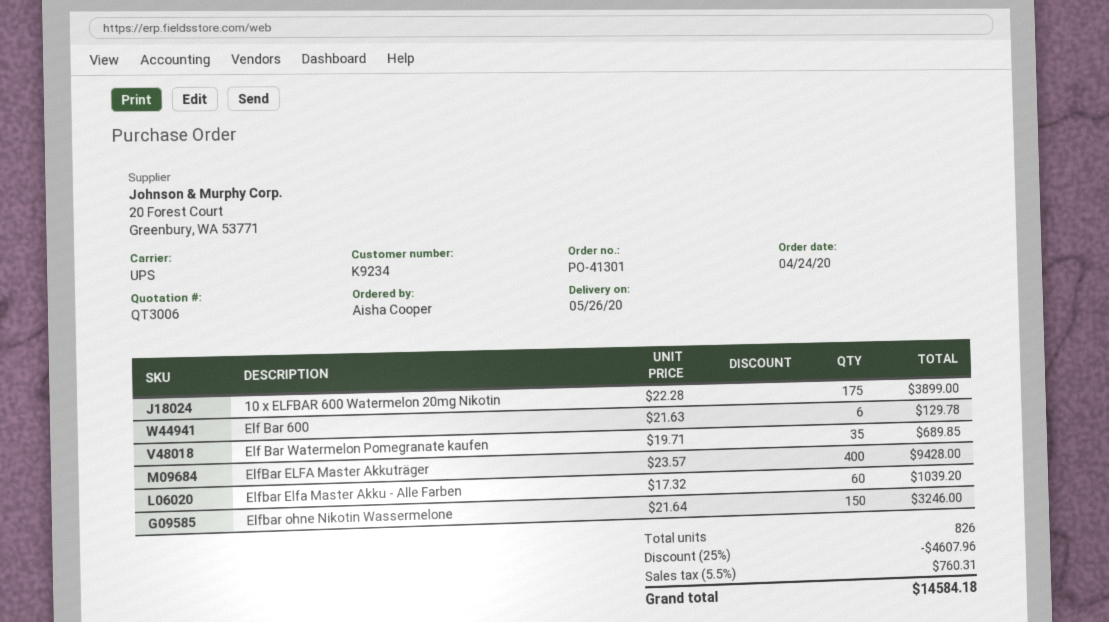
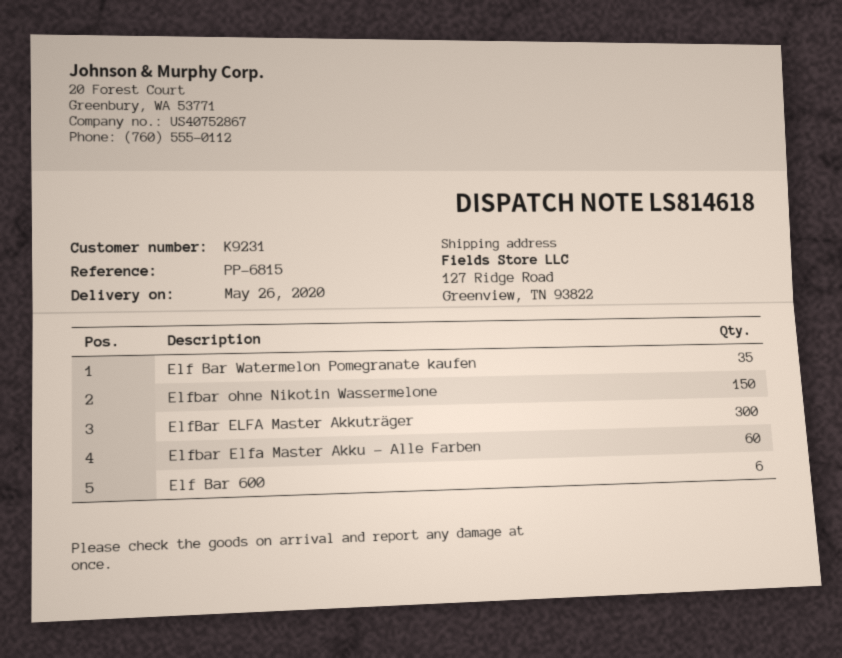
customer number: K9234 -> K9231
10 x ELFBAR 600 Watermelon 20mg Nikotin: 175 -> none
ElfBar ELFA Master Akkuträger: 400 -> 300

